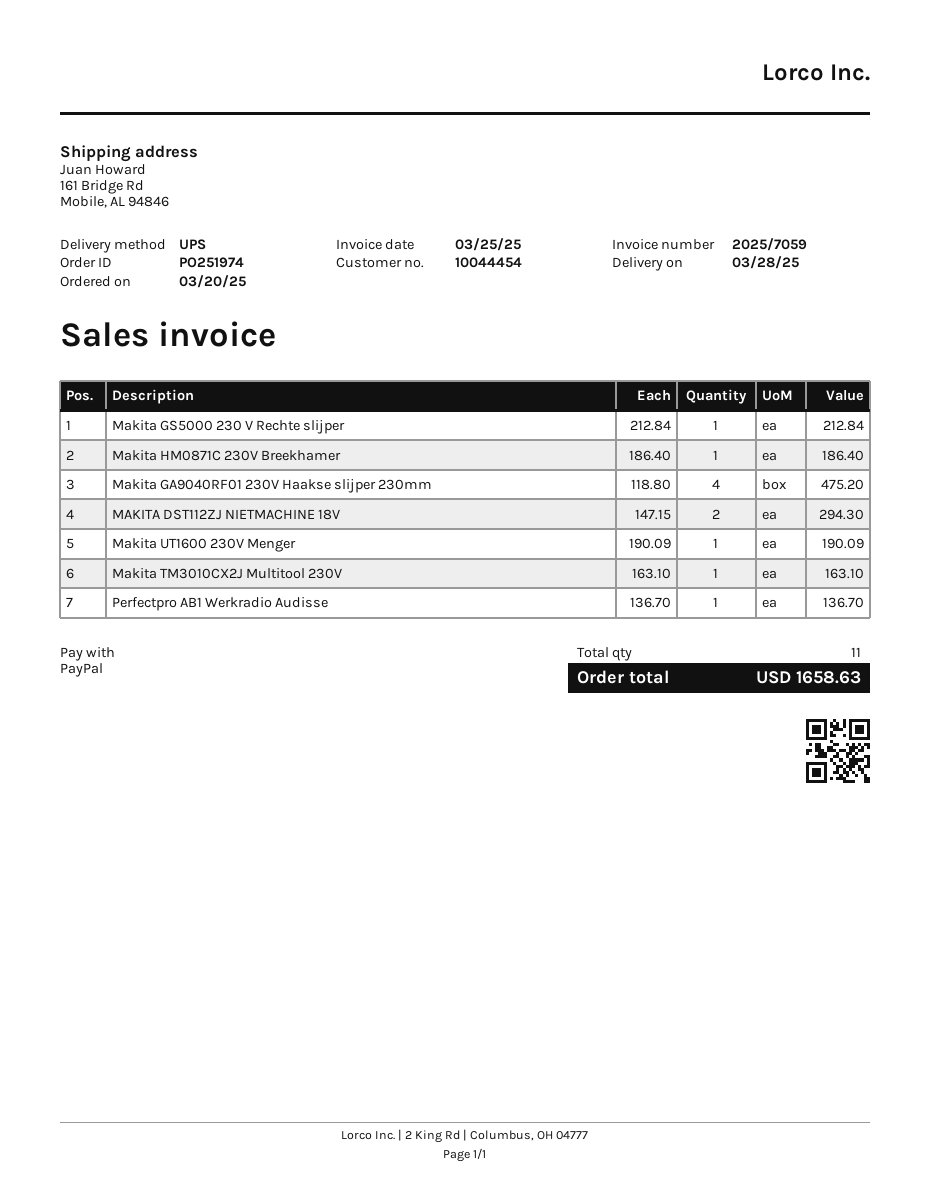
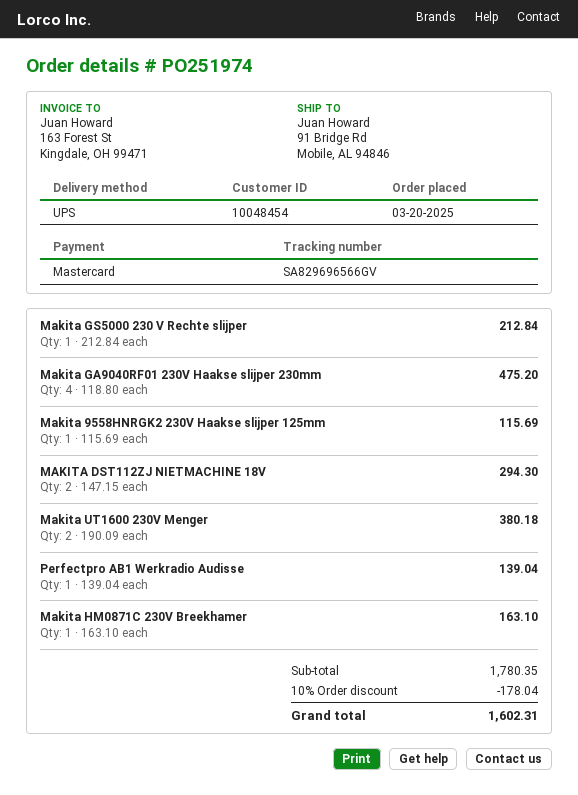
customer number: 10044454 -> 10048454
payment method: PayPal -> Mastercard
ship to: 161 Bridge Rd, Mobile, AL 94846 -> 91 Bridge Rd, Mobile, AL 94846
Makita HM0871C 230V Breekhamer: 1 x 186.40 = 186.40 -> 1 x 163.10 = 163.10
Makita UT1600 230V Menger: 1 x 190.09 = 190.09 -> 2 x 190.09 = 380.18
Makita TM3010CX2J Multitool 230V: 1 x 163.10 = 163.10 -> none
Perfectpro AB1 Werkradio Audisse: 1 x 136.70 = 136.70 -> 1 x 139.04 = 139.04
Makita 9558HNRGK2 230V Haakse slijper 125mm: none -> 1 x 115.69 = 115.69
discount: none -> 10% = 178.04
total: 1658.63 -> 1602.31

